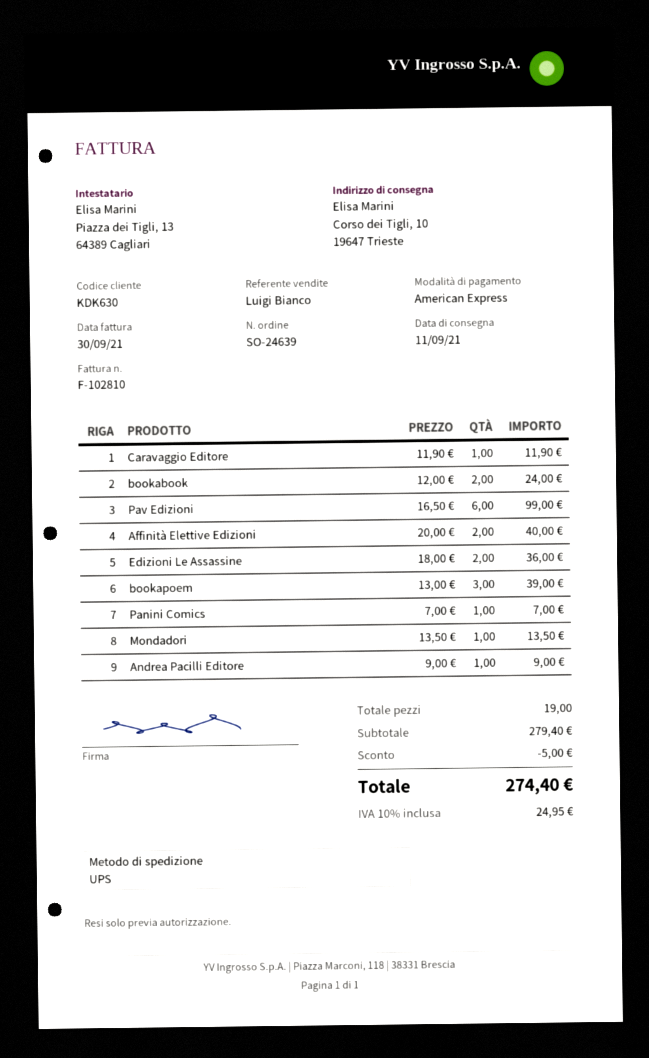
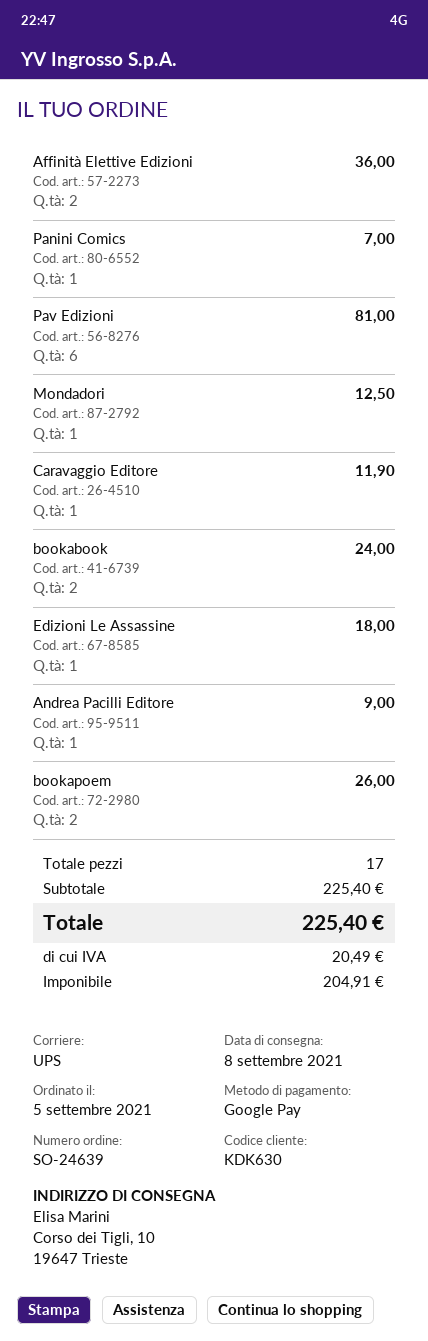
delivery date: 2021-09-11 -> 2021-09-08
payment method: American Express -> Google Pay
Pav Edizioni: 6 for 99.00 -> 6 for 81.00
Affinità Elettive Edizioni: 2 for 40.00 -> 2 for 36.00
Edizioni Le Assassine: 2 for 36.00 -> 1 for 18.00
bookapoem: 3 for 39.00 -> 2 for 26.00
Mondadori: 1 for 13.50 -> 1 for 12.50
total quantity: 19 -> 17
subtotal: 279.40 -> 225.40
discount: 5.00 -> none
tax: 24.95 -> 20.49
total: 274.40 -> 225.40

